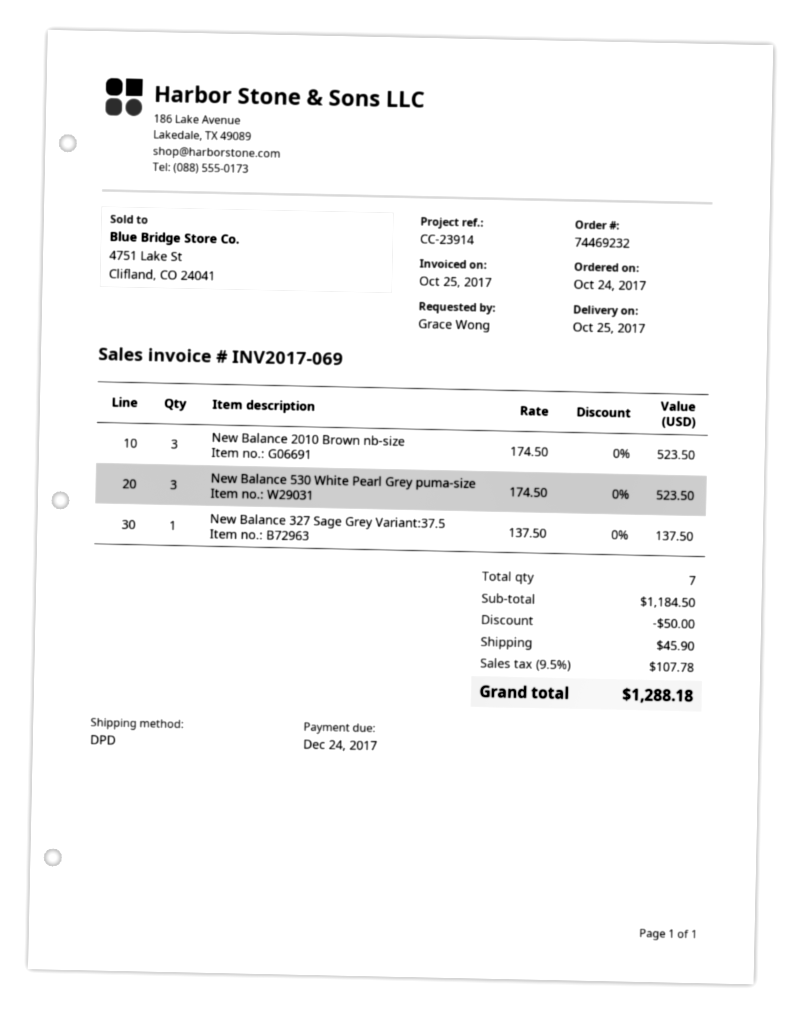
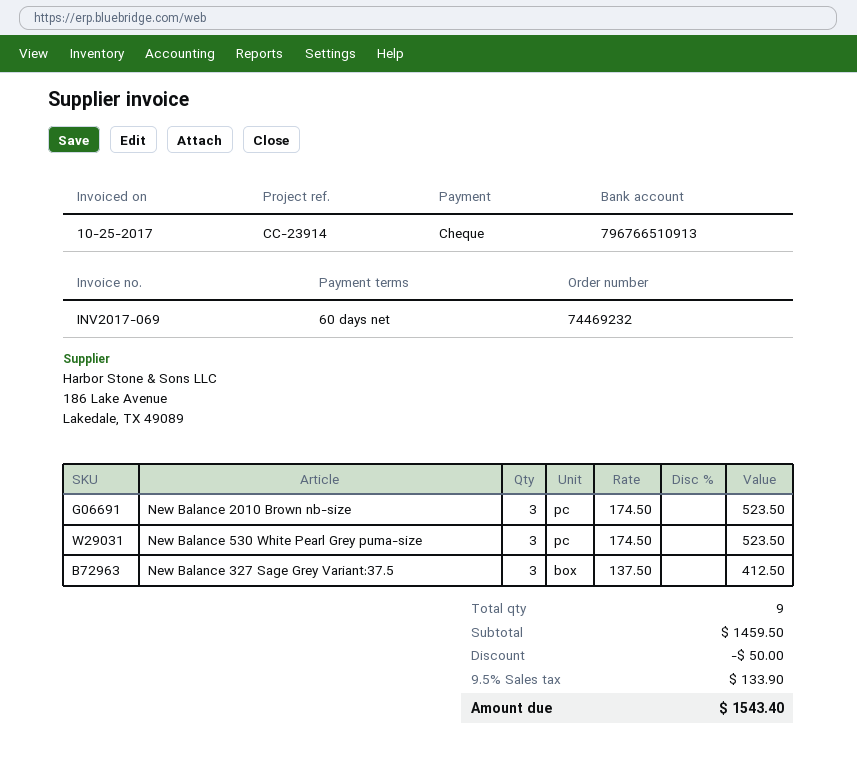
New Balance 327 Sage Grey Variant:37.5: 1 x 137.50 = 137.50 -> 3 x 137.50 = 412.50
total quantity: 7 -> 9
subtotal: 1184.50 -> 1459.50
shipping: 45.90 -> none
tax: 9.5% = 107.78 -> 9.5% = 133.90
total: 1288.18 -> 1543.40

